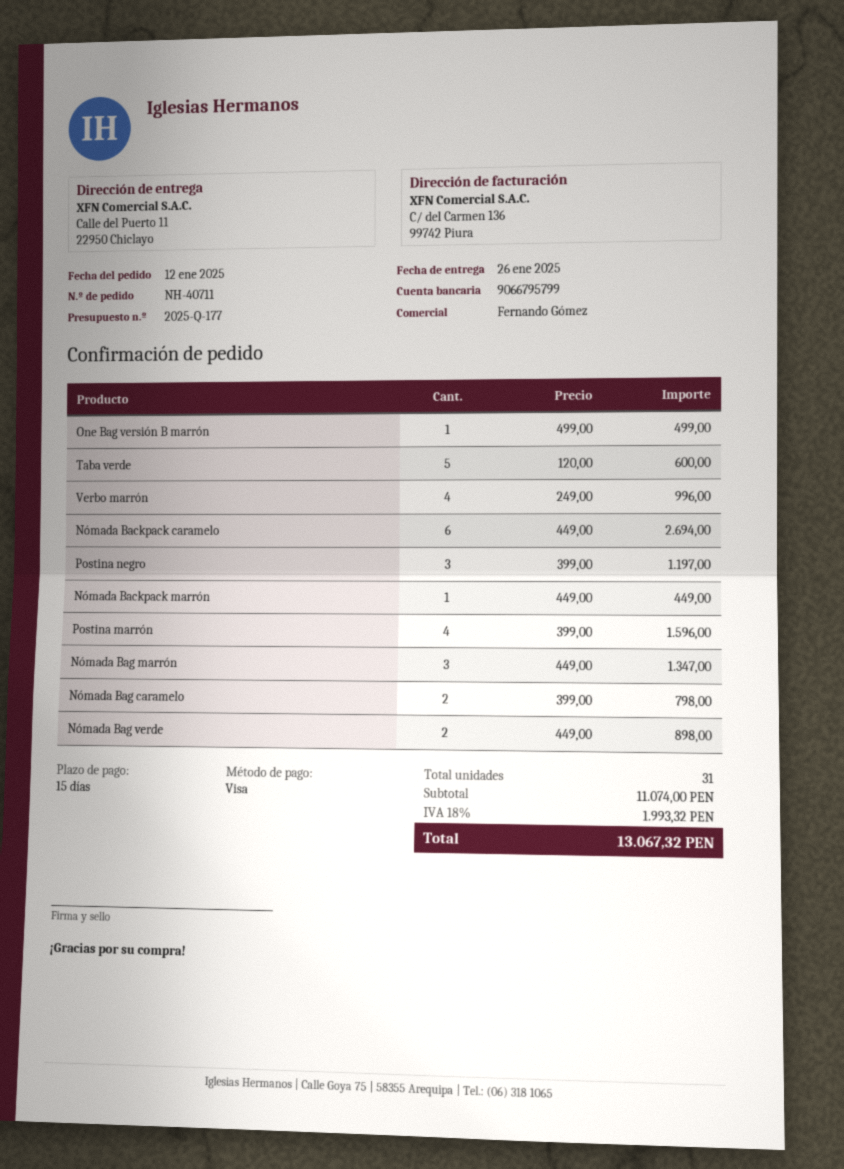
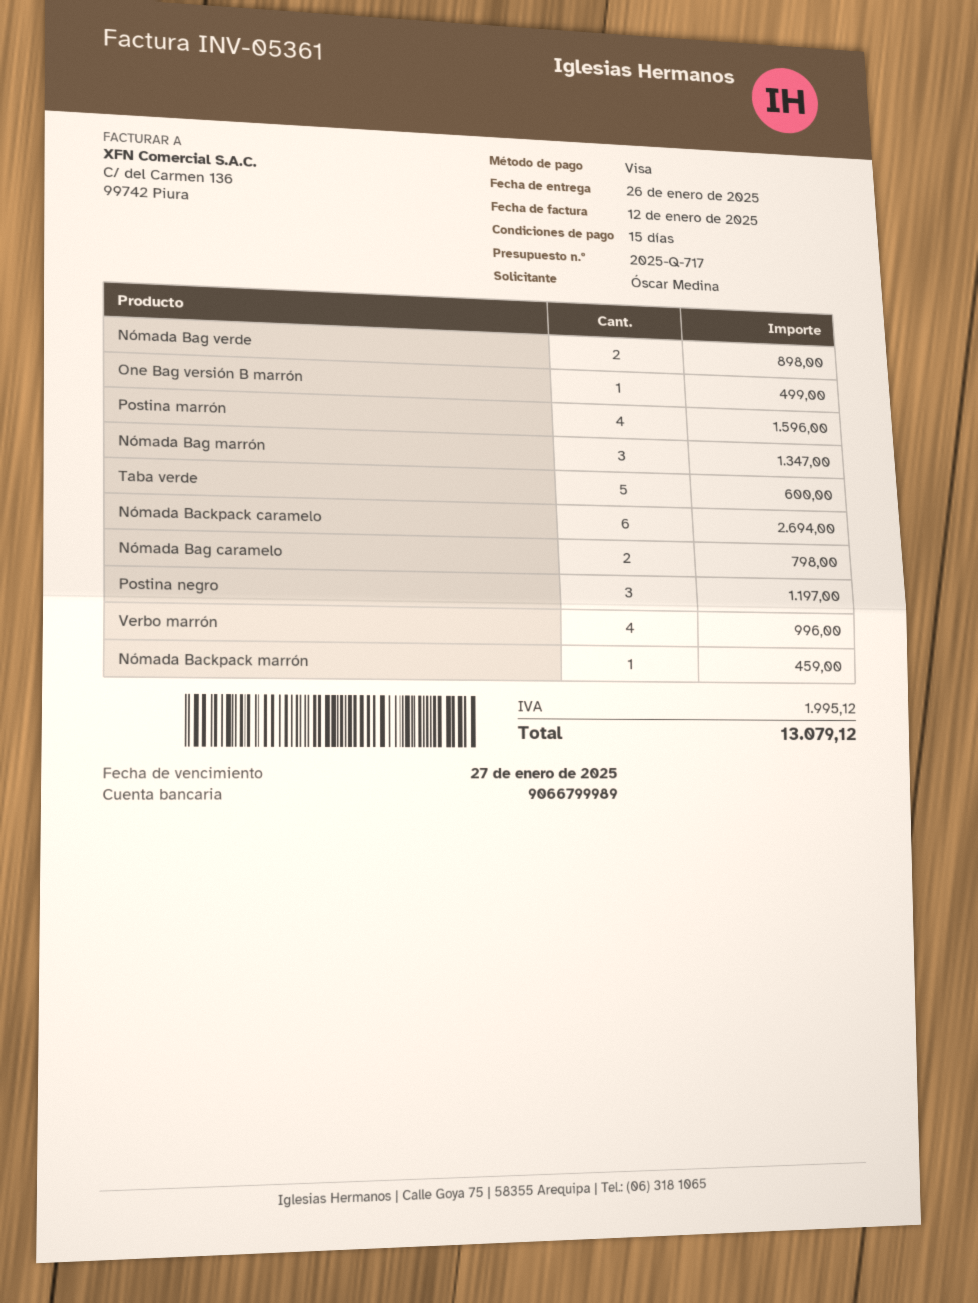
quote number: 2025-Q-177 -> 2025-Q-717
bank account: 9066795799 -> 9066799989
Nómada Backpack marrón: 1 for 449.00 -> 1 for 459.00
tax: 1993.32 -> 1995.12
total: 13067.32 -> 13079.12

